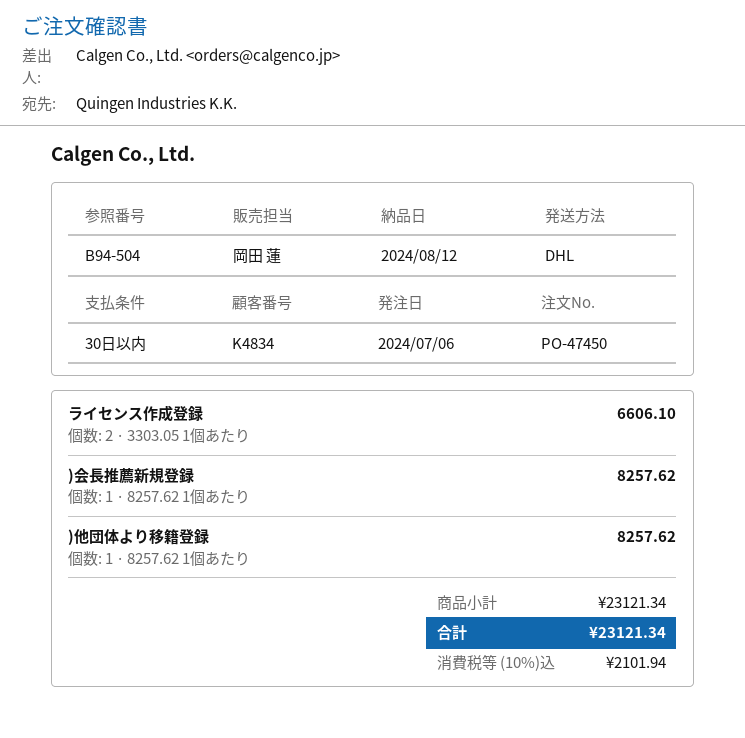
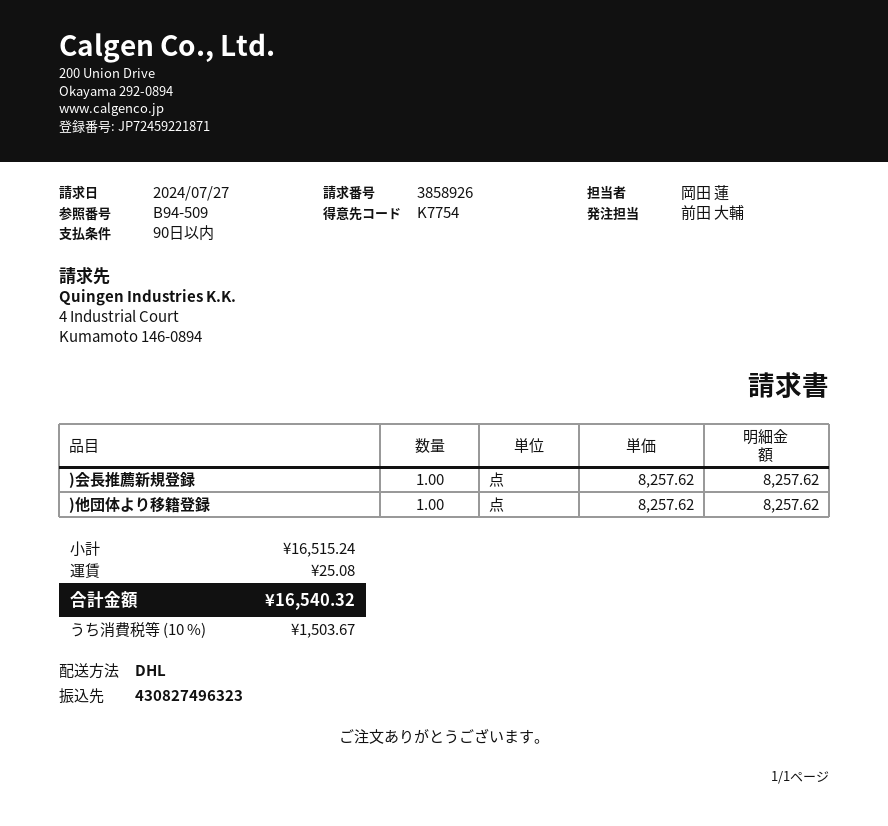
payment terms: 30 days -> 90 days
customer number: K4834 -> K7754
reference: B94-504 -> B94-509
ライセンス作成登録: 2 x 3303.05 = 6606.10 -> none
subtotal: 23121.34 -> 16515.24
shipping: none -> 25.08
tax: 10% = 2101.94 -> 10% = 1503.67
total: 23121.34 -> 16540.32

